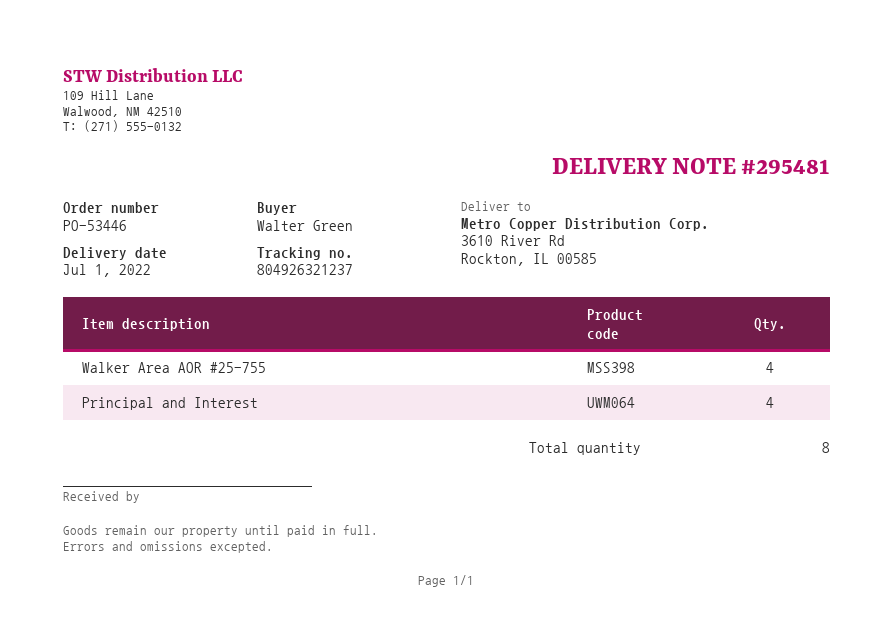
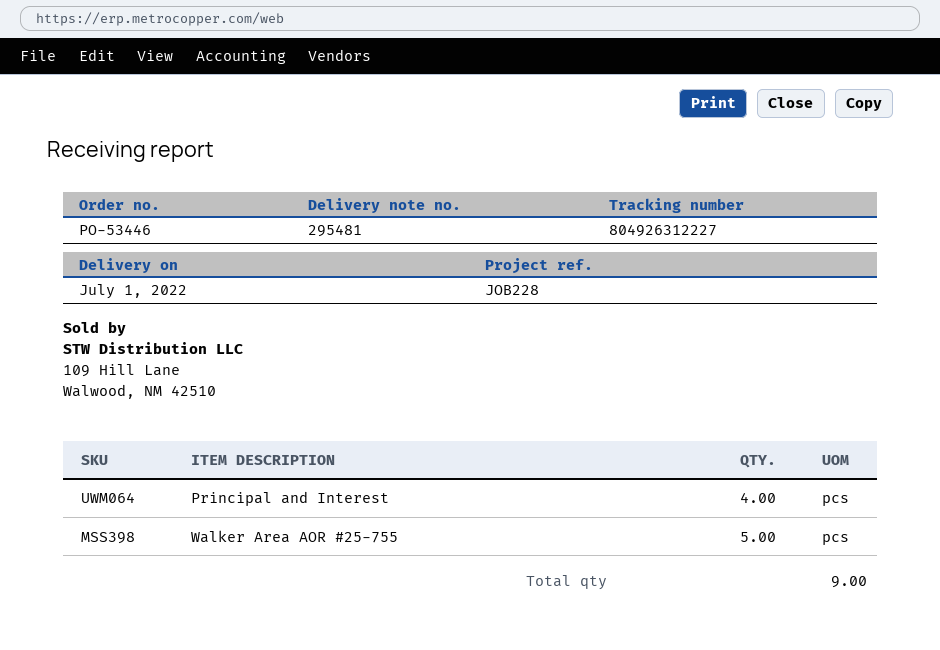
tracking number: 804926321237 -> 804926312227
Walker Area AOR #25-755: 4 -> 5
total quantity: 8 -> 9

